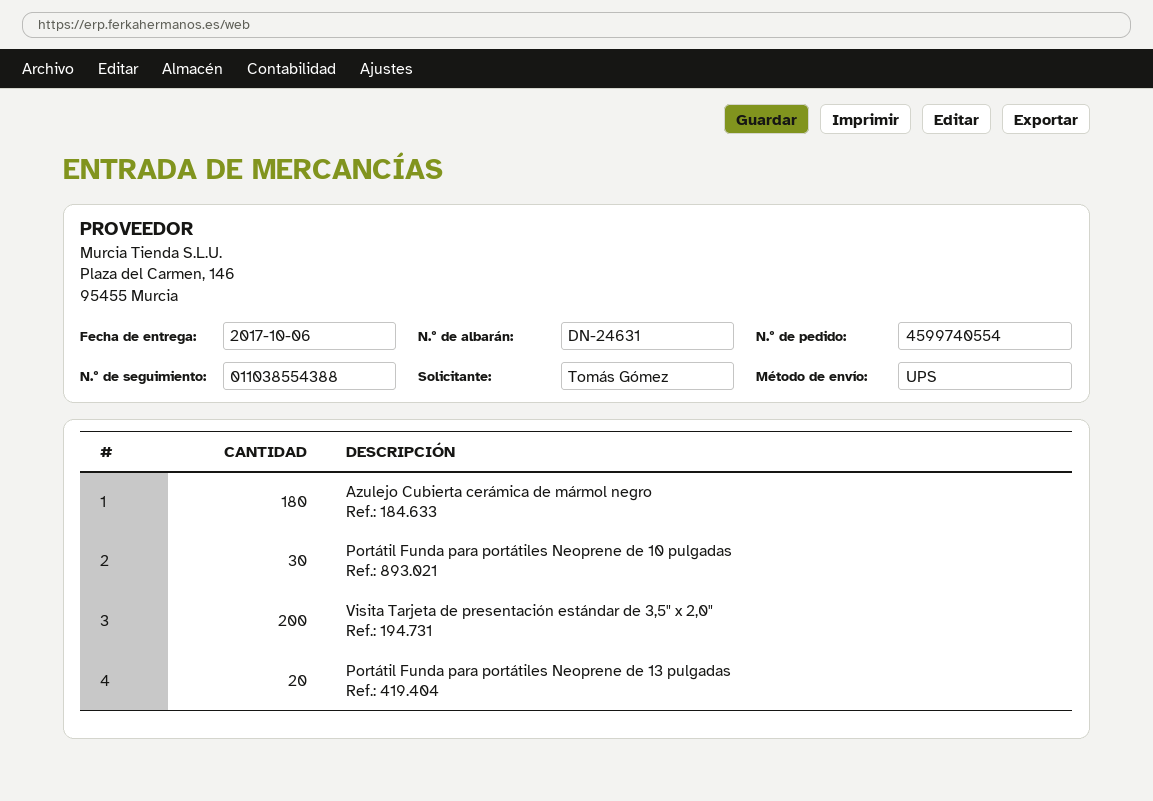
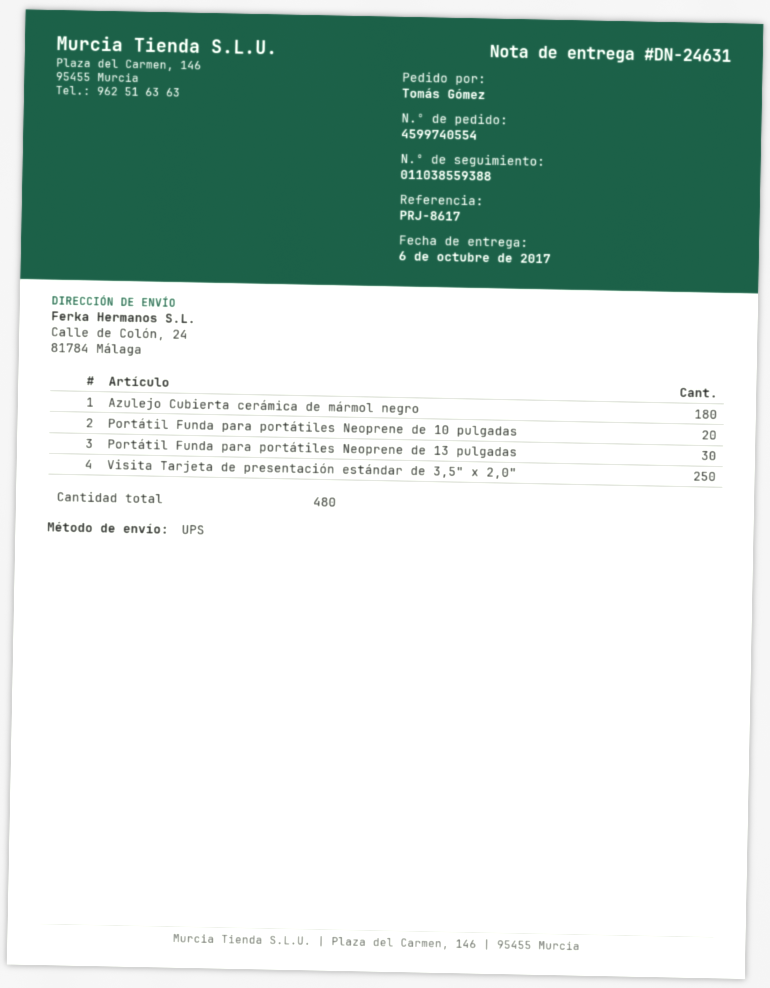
tracking number: 011038554388 -> 011038559388
Portátil Funda para portátiles Neoprene de 10 pulgadas: 30 -> 20
Visita Tarjeta de presentación estándar de 3,5" x 2,0": 200 -> 250
Portátil Funda para portátiles Neoprene de 13 pulgadas: 20 -> 30

